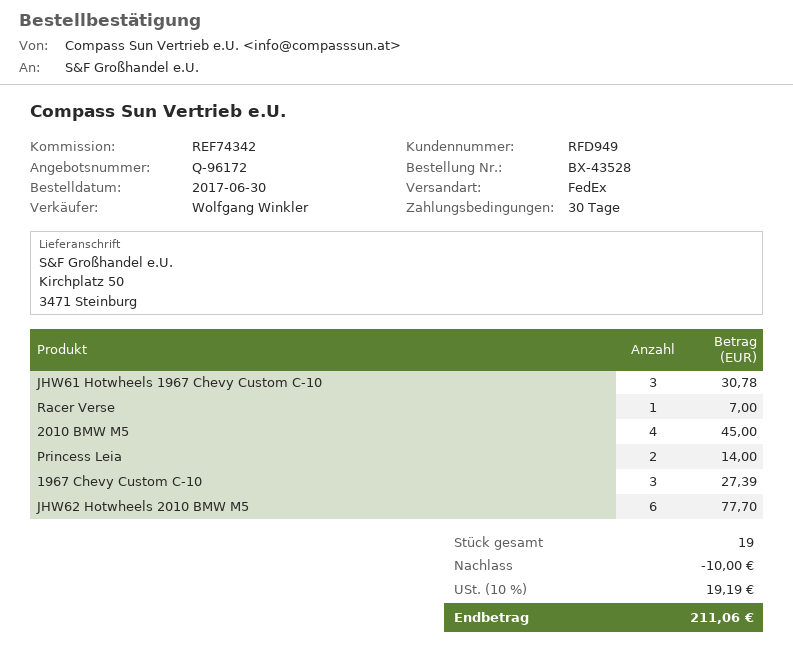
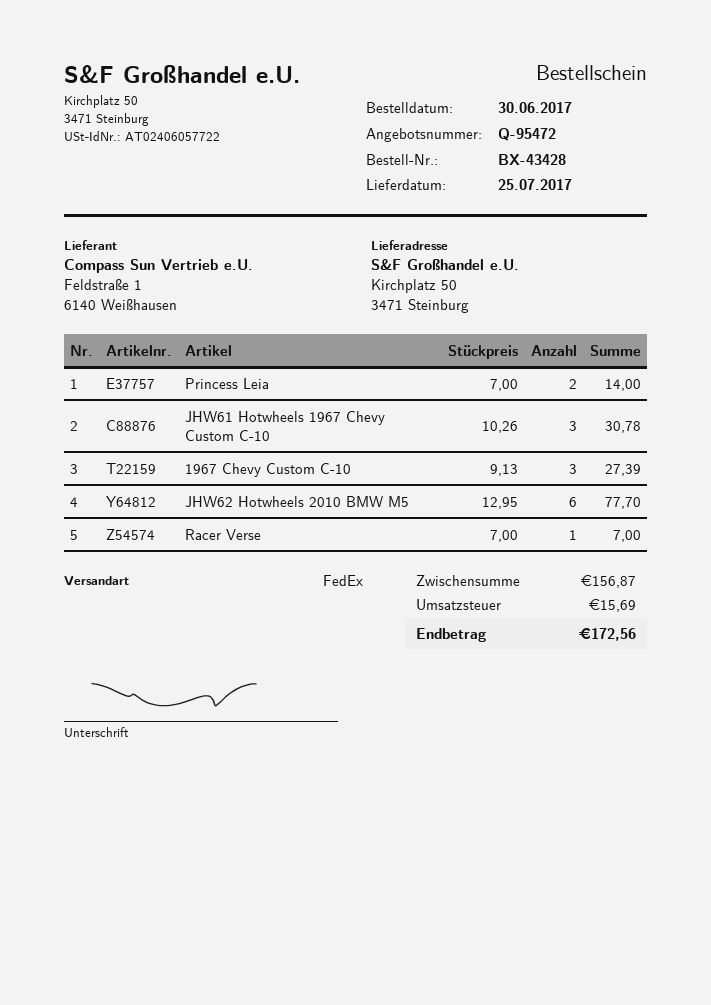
quote number: Q-96172 -> Q-95472
order number: BX-43528 -> BX-43428
2010 BMW M5: 4 for 45.00 -> none
discount: 10.00 -> none
tax: 19.19 -> 15.69
total: 211.06 -> 172.56

